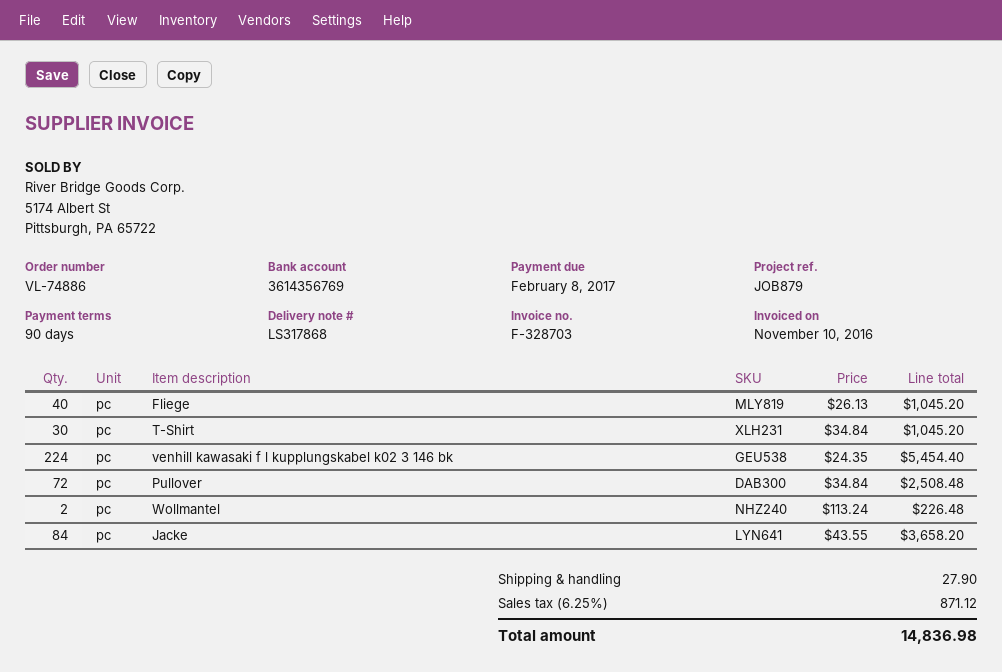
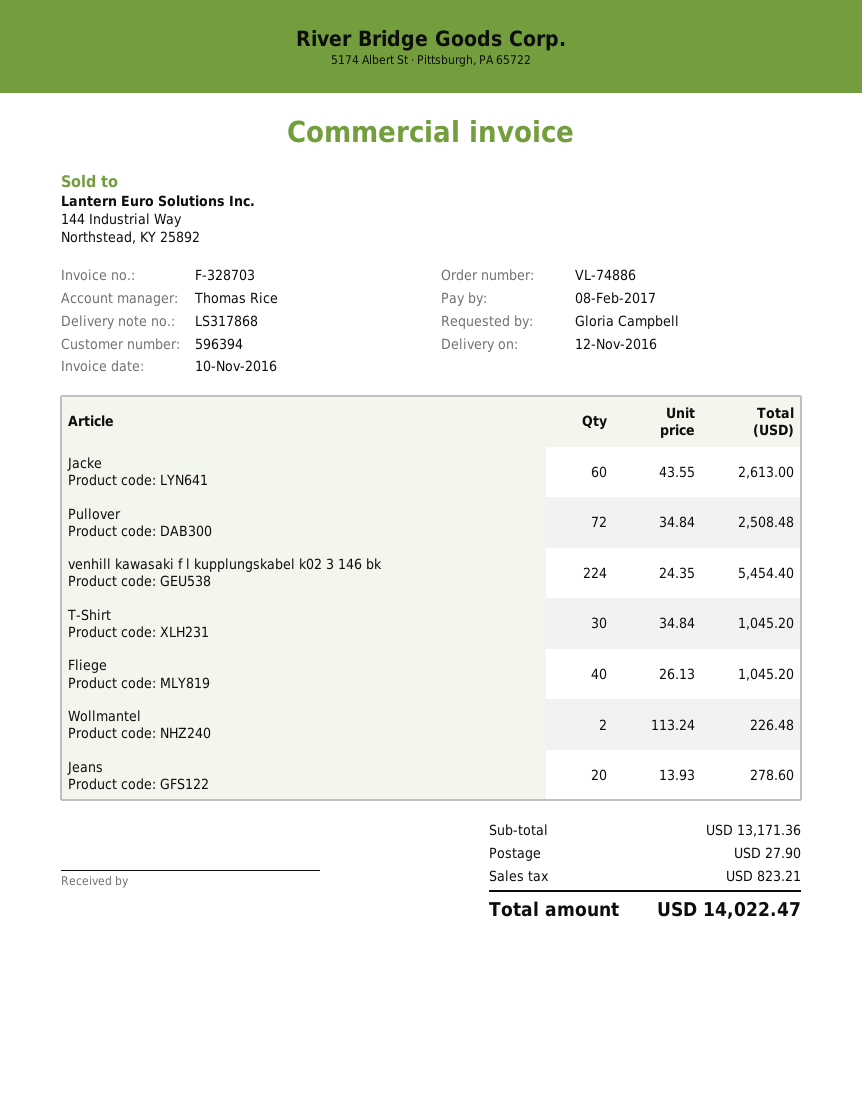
Jacke: 84 x 43.55 = 3658.20 -> 60 x 43.55 = 2613.00
Jeans: none -> 20 x 13.93 = 278.60
tax: 871.12 -> 823.21
total: 14836.98 -> 14022.47

